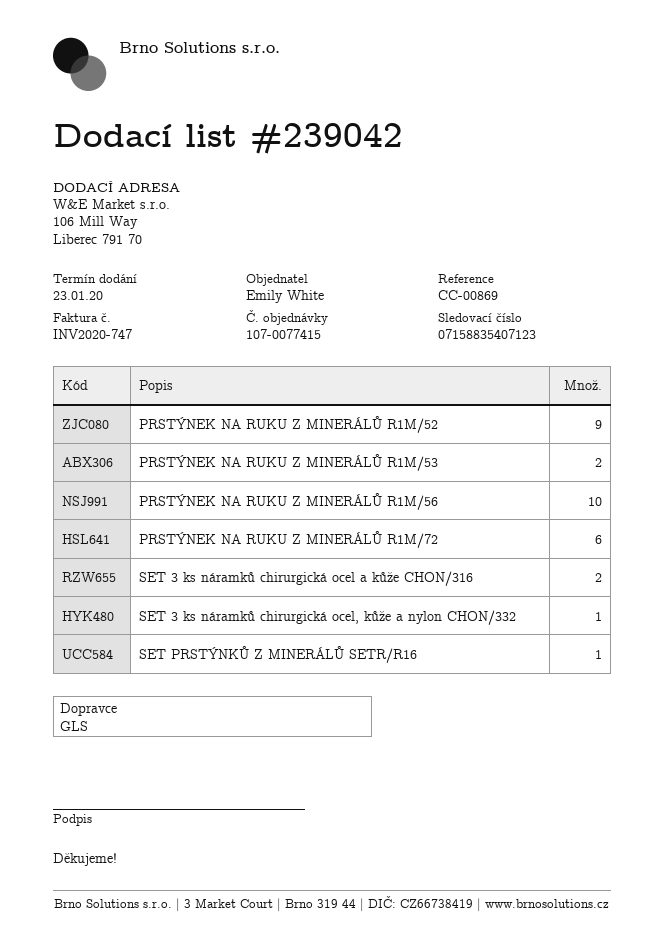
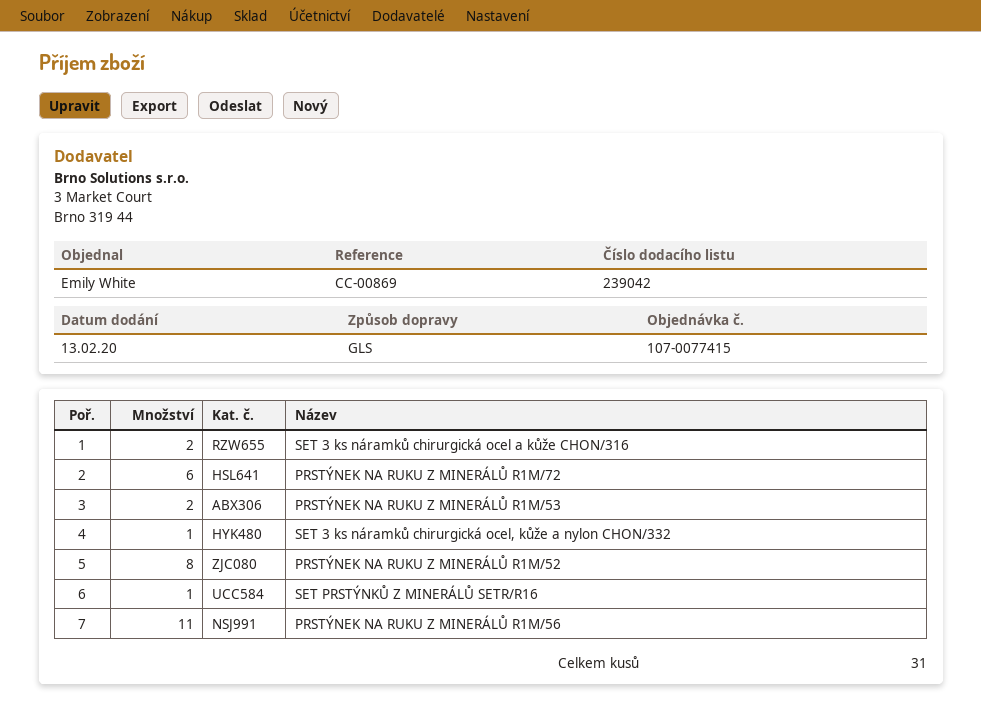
delivery date: 2020-01-23 -> 2020-02-13
PRSTÝNEK NA RUKU Z MINERÁLŮ R1M/52: 9 -> 8
PRSTÝNEK NA RUKU Z MINERÁLŮ R1M/56: 10 -> 11

